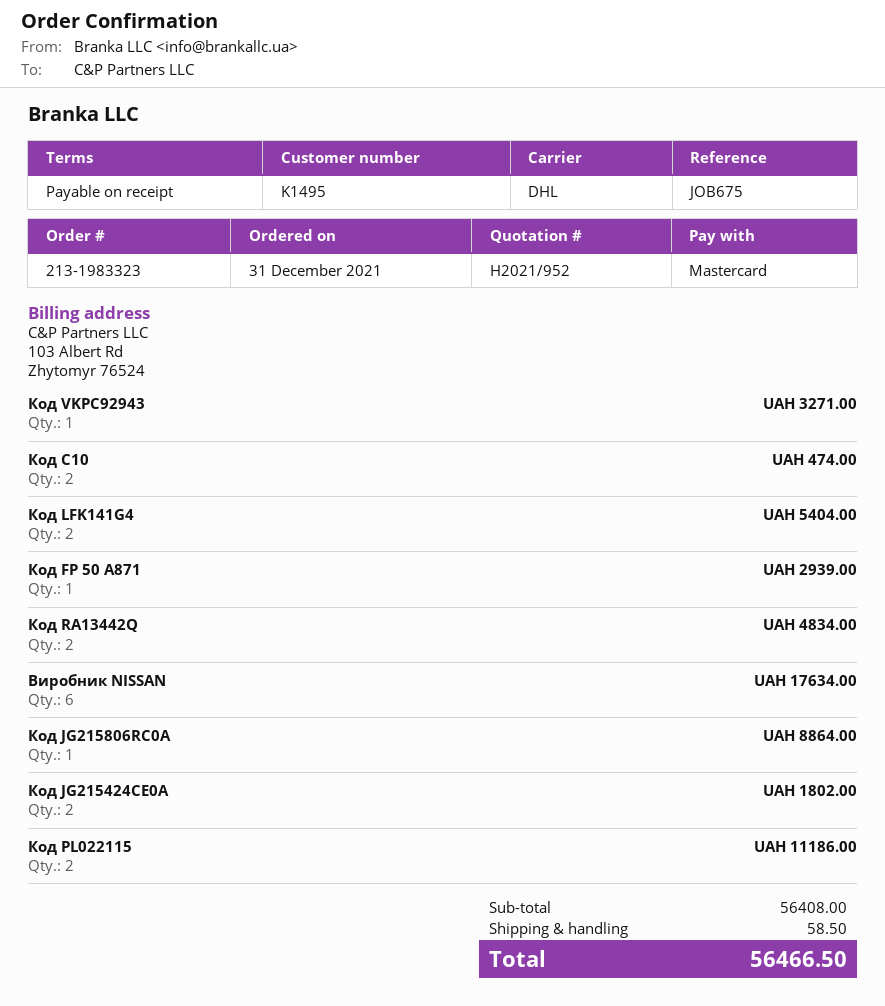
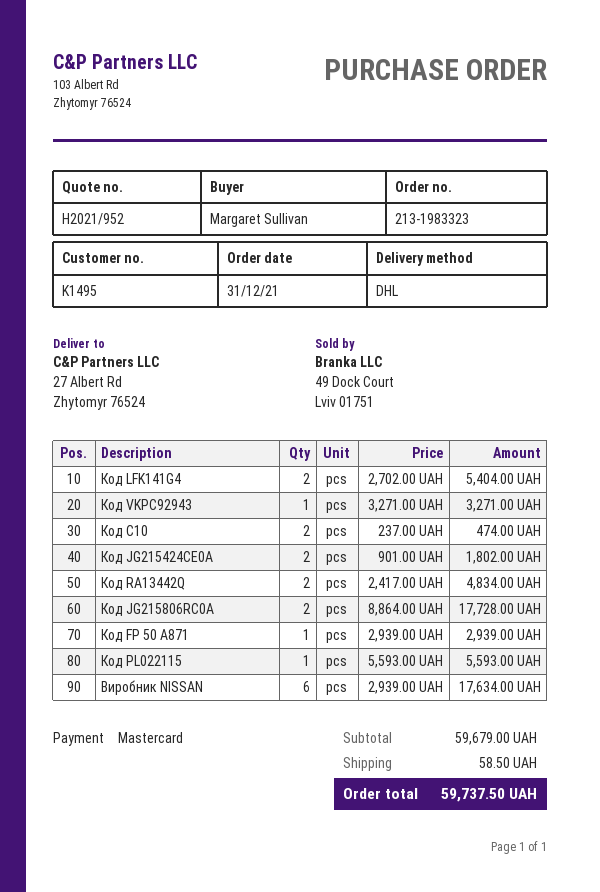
Код JG215806RC0A: 1 for 8864.00 -> 2 for 17728.00
Код PL022115: 2 for 11186.00 -> 1 for 5593.00
subtotal: 56408.00 -> 59679.00
total: 56466.50 -> 59737.50

